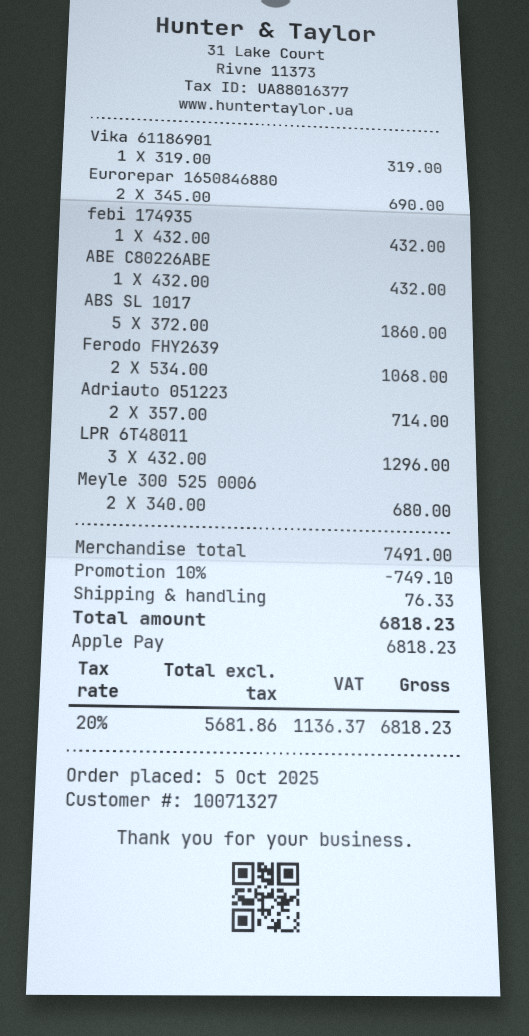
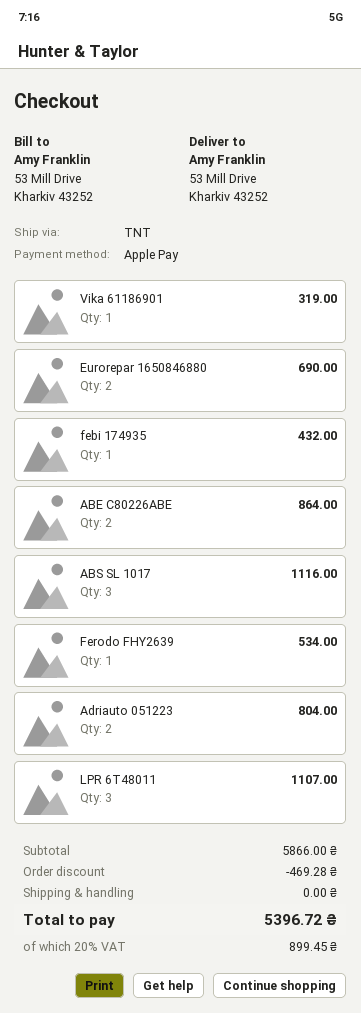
ABE C80226ABE: 1 for 432.00 -> 2 for 864.00
ABS SL 1017: 5 for 1860.00 -> 3 for 1116.00
Ferodo FHY2639: 2 for 1068.00 -> 1 for 534.00
Adriauto 051223: 2 for 714.00 -> 2 for 804.00
LPR 6T48011: 3 for 1296.00 -> 3 for 1107.00
Meyle 300 525 0006: 2 for 680.00 -> none
subtotal: 7491.00 -> 5866.00
discount: 749.10 -> 469.28
shipping: 76.33 -> 0.00
tax: 20% = 1136.37 -> 20% = 899.45
total: 6818.23 -> 5396.72

